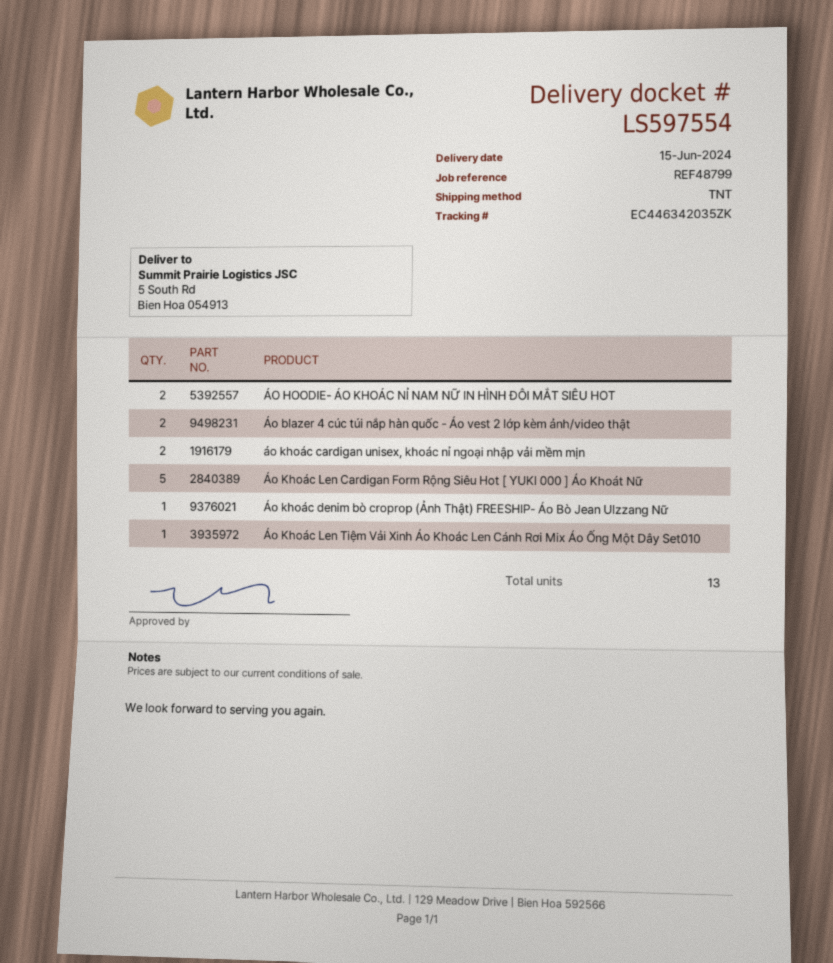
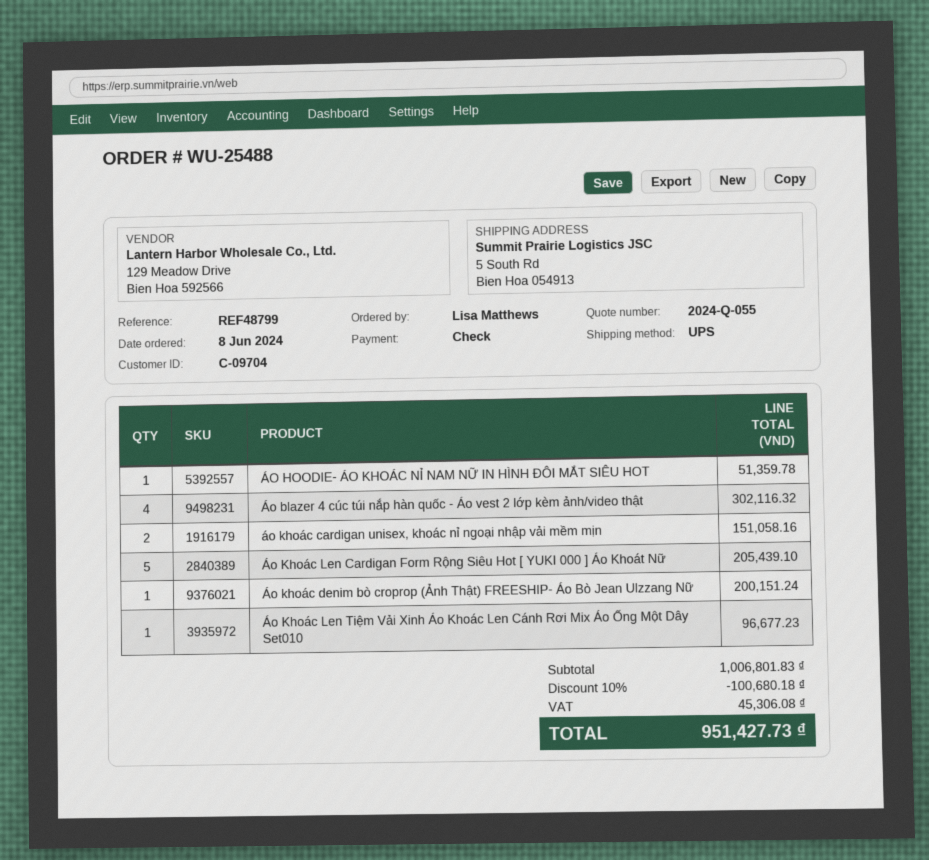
shipping method: TNT -> UPS
ÁO HOODIE- ÁO KHOÁC NỈ NAM NỮ IN HÌNH ĐÔI MẮT SIÊU HOT: 2 -> 1
Áo blazer 4 cúc túi nắp hàn quốc - Áo vest 2 lớp kèm ảnh/video thật: 2 -> 4

